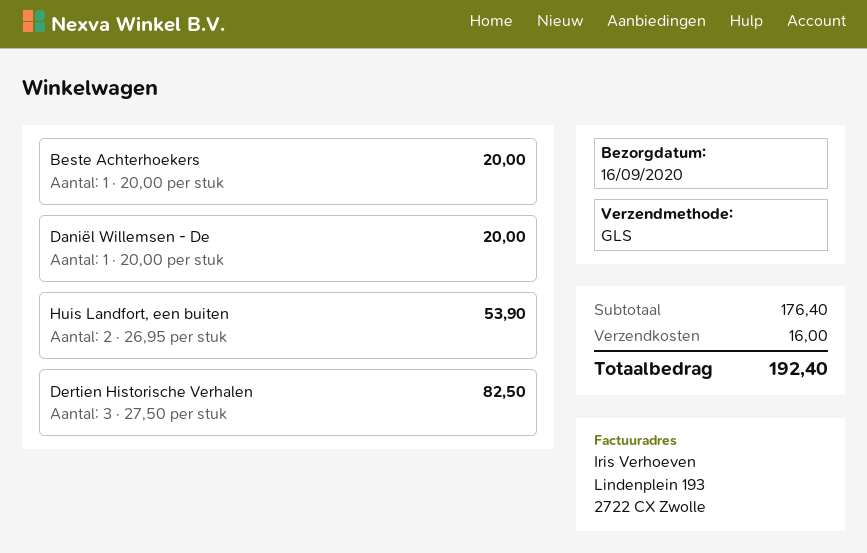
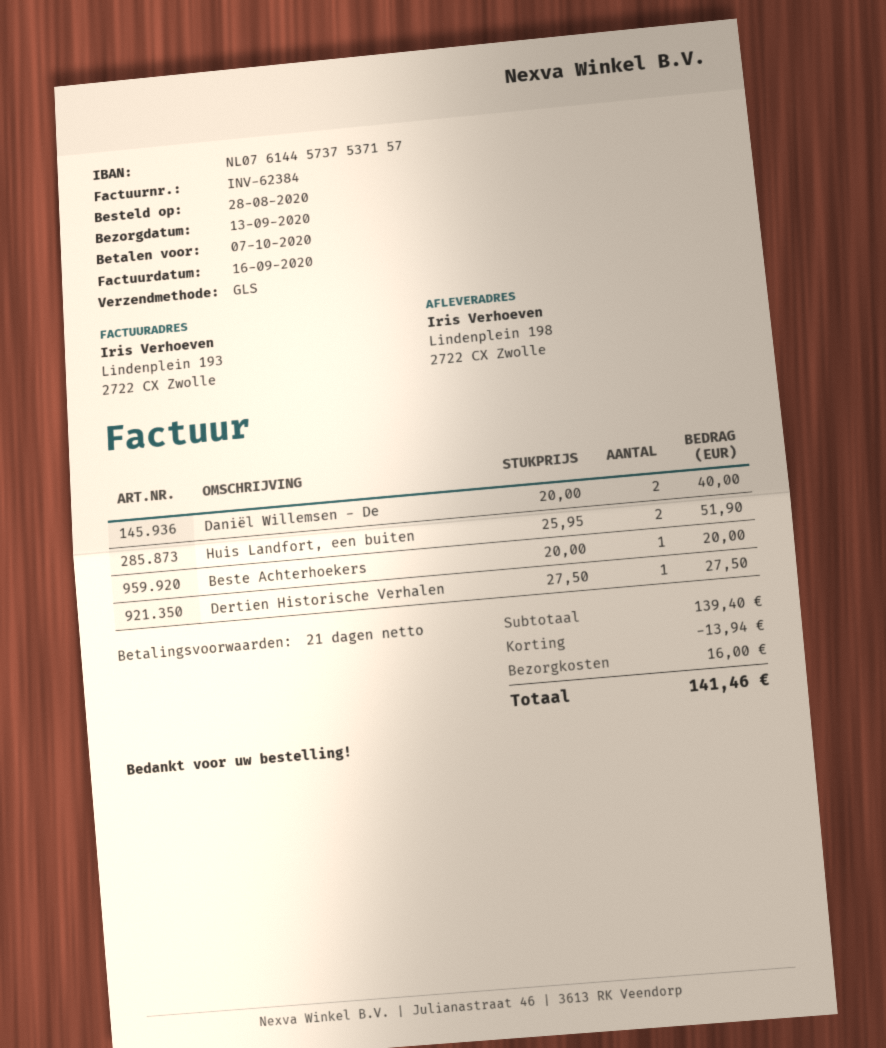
delivery date: 2020-09-16 -> 2020-09-13
Daniël Willemsen - De: 1 x 20.00 = 20.00 -> 2 x 20.00 = 40.00
Huis Landfort, een buiten: 2 x 26.95 = 53.90 -> 2 x 25.95 = 51.90
Dertien Historische Verhalen: 3 x 27.50 = 82.50 -> 1 x 27.50 = 27.50
subtotal: 176.40 -> 139.40
discount: none -> 13.94
total: 192.40 -> 141.46

